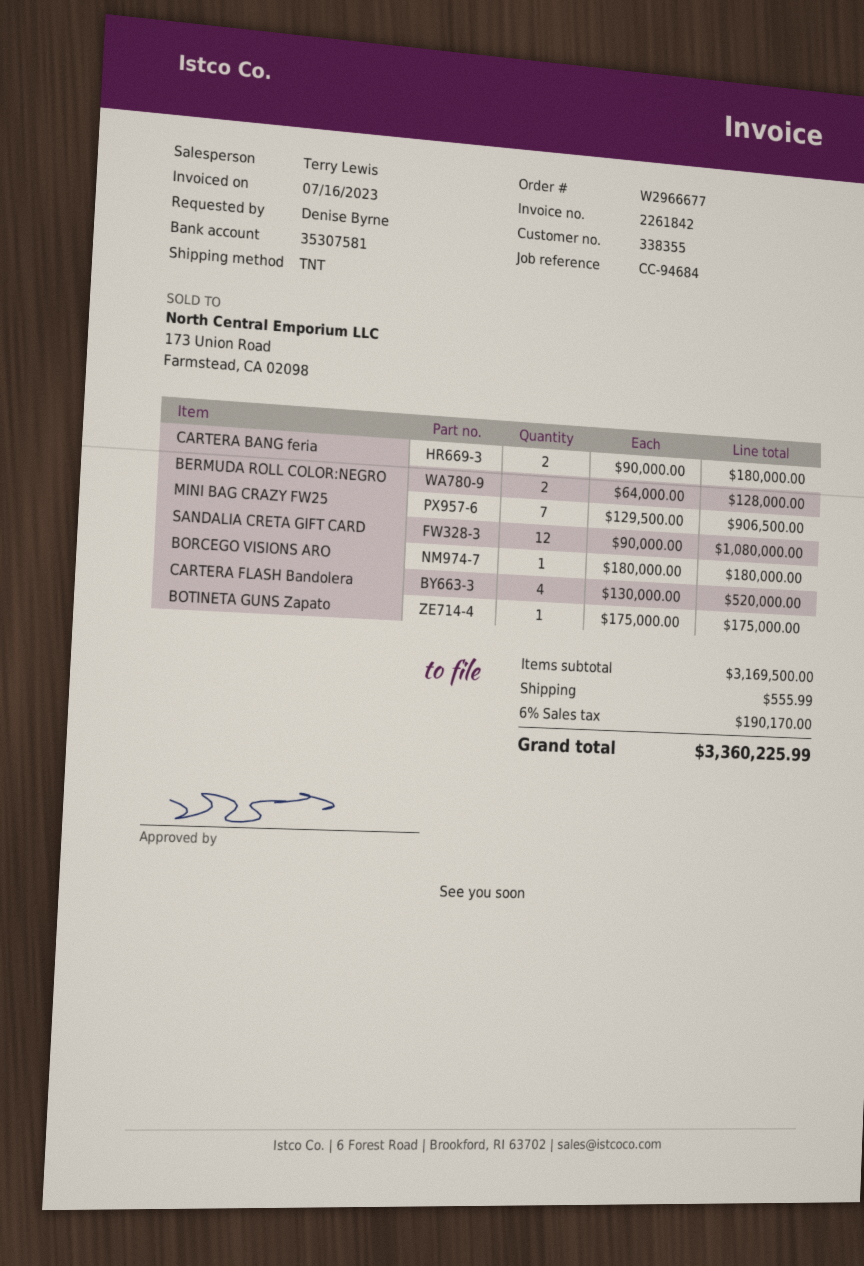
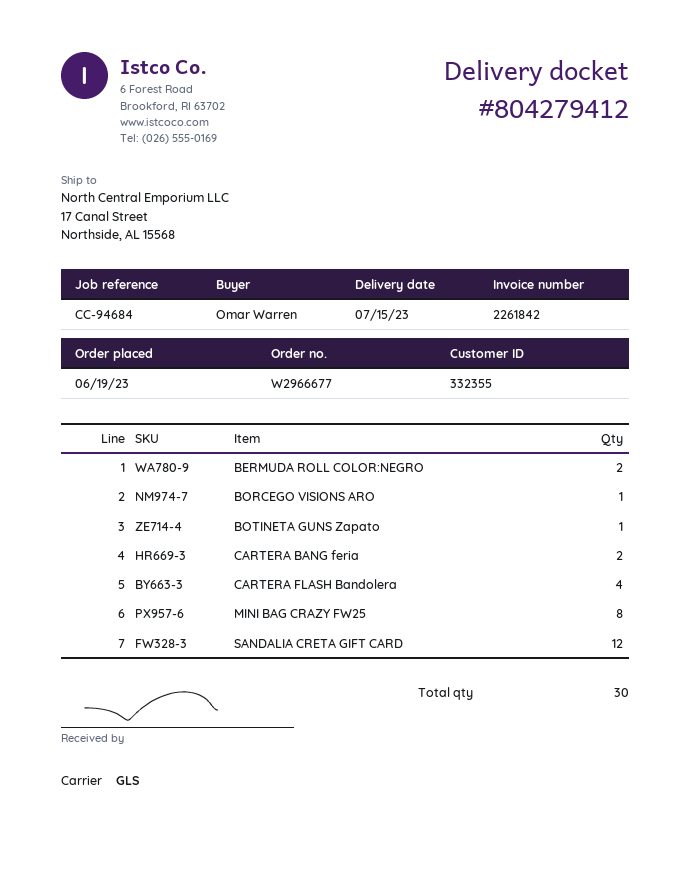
customer number: 338355 -> 332355
ordered by: Denise Byrne -> Omar Warren
shipping method: TNT -> GLS
MINI BAG CRAZY FW25: 7 -> 8

